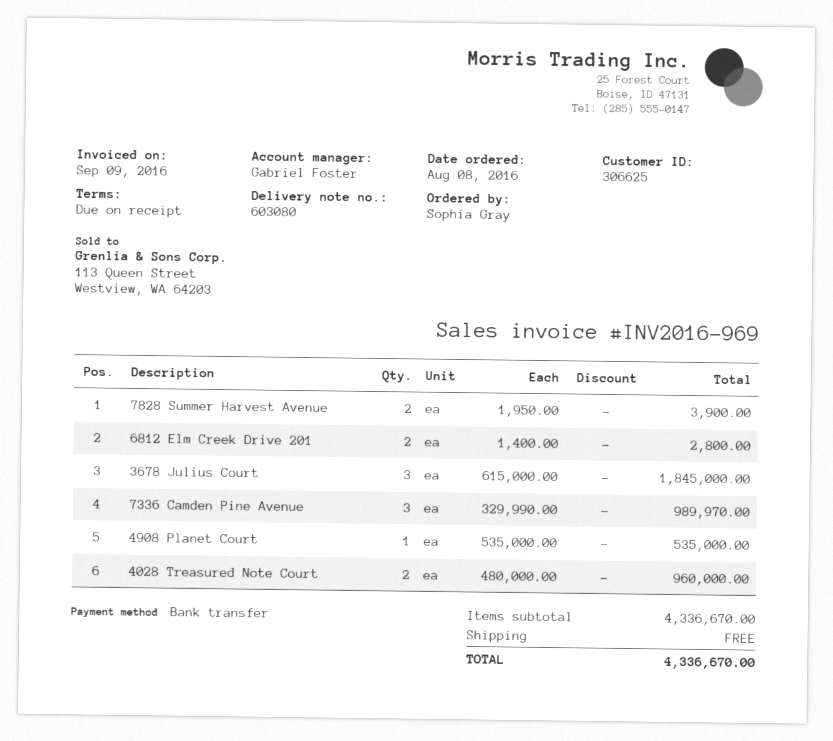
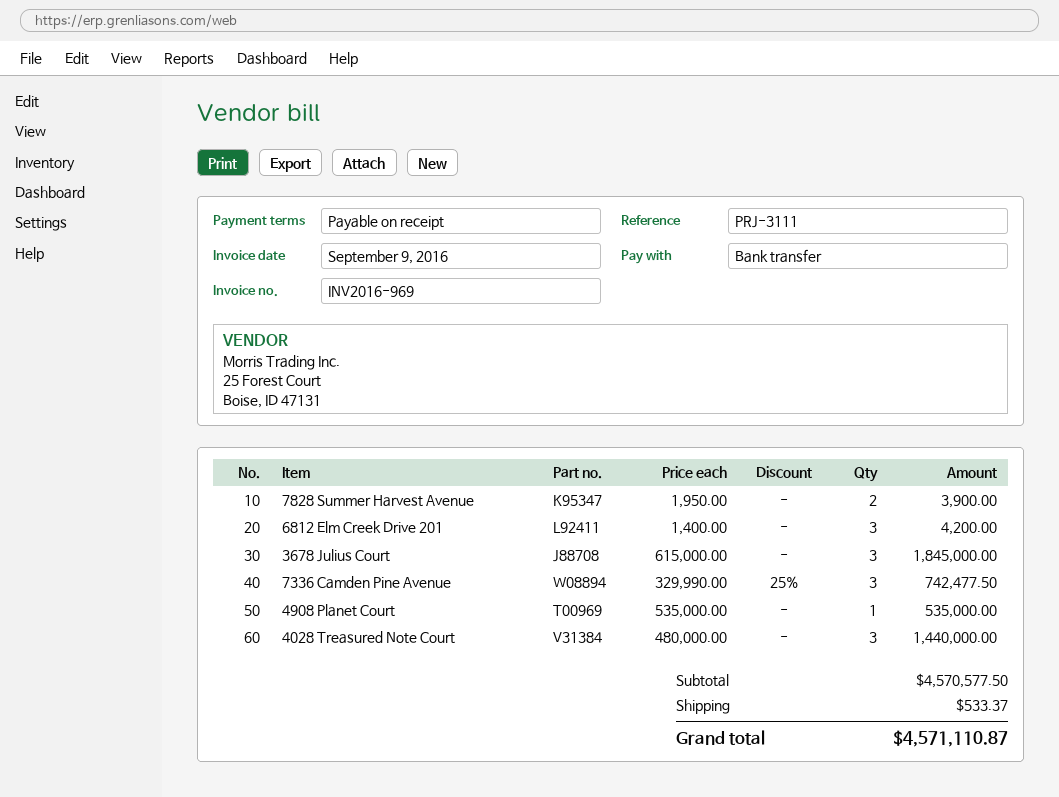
6812 Elm Creek Drive 201: 2 x 1400.00 = 2800.00 -> 3 x 1400.00 = 4200.00
7336 Camden Pine Avenue: 3 x 329990.00 = 989970.00 -> 3 x 329990.00 - 25% = 742477.50
4028 Treasured Note Court: 2 x 480000.00 = 960000.00 -> 3 x 480000.00 = 1440000.00
subtotal: 4336670.00 -> 4570577.50
shipping: 0.00 -> 533.37
total: 4336670.00 -> 4571110.87

